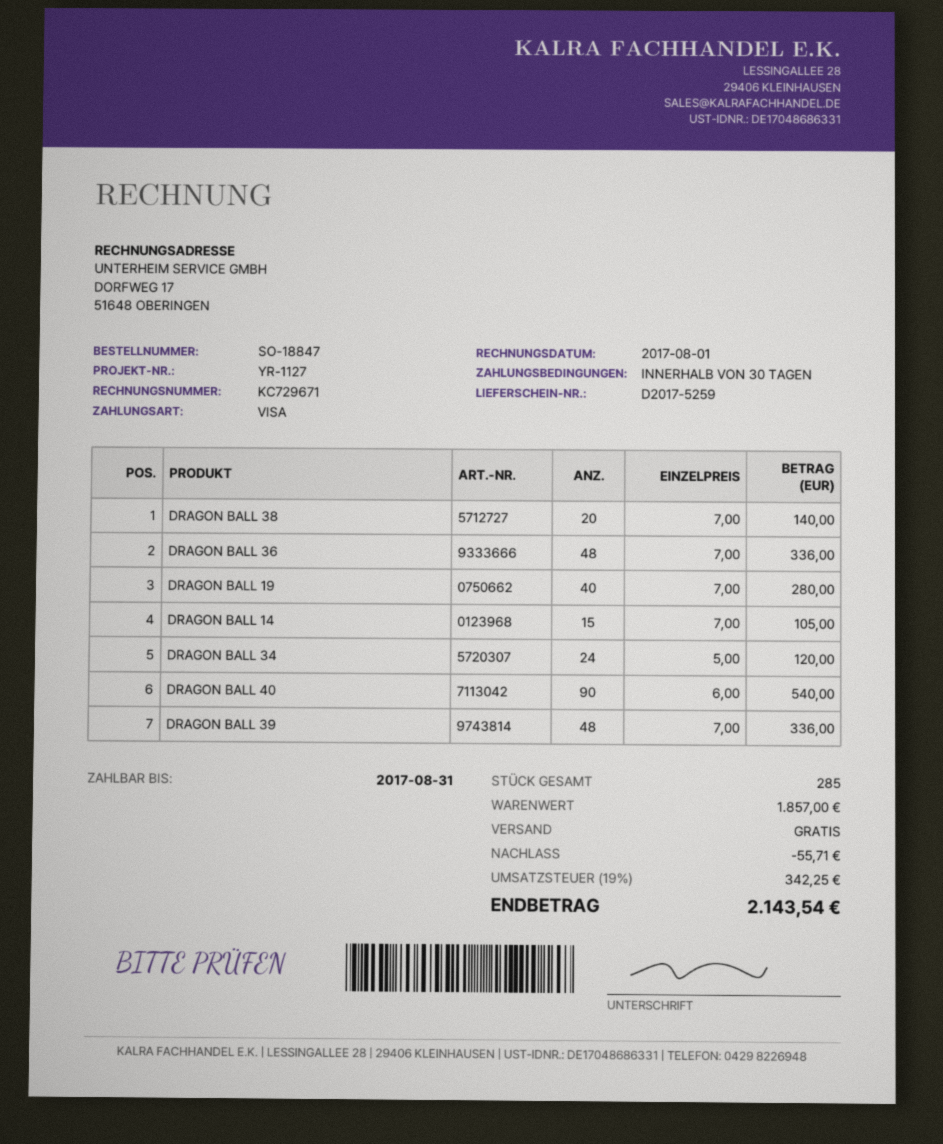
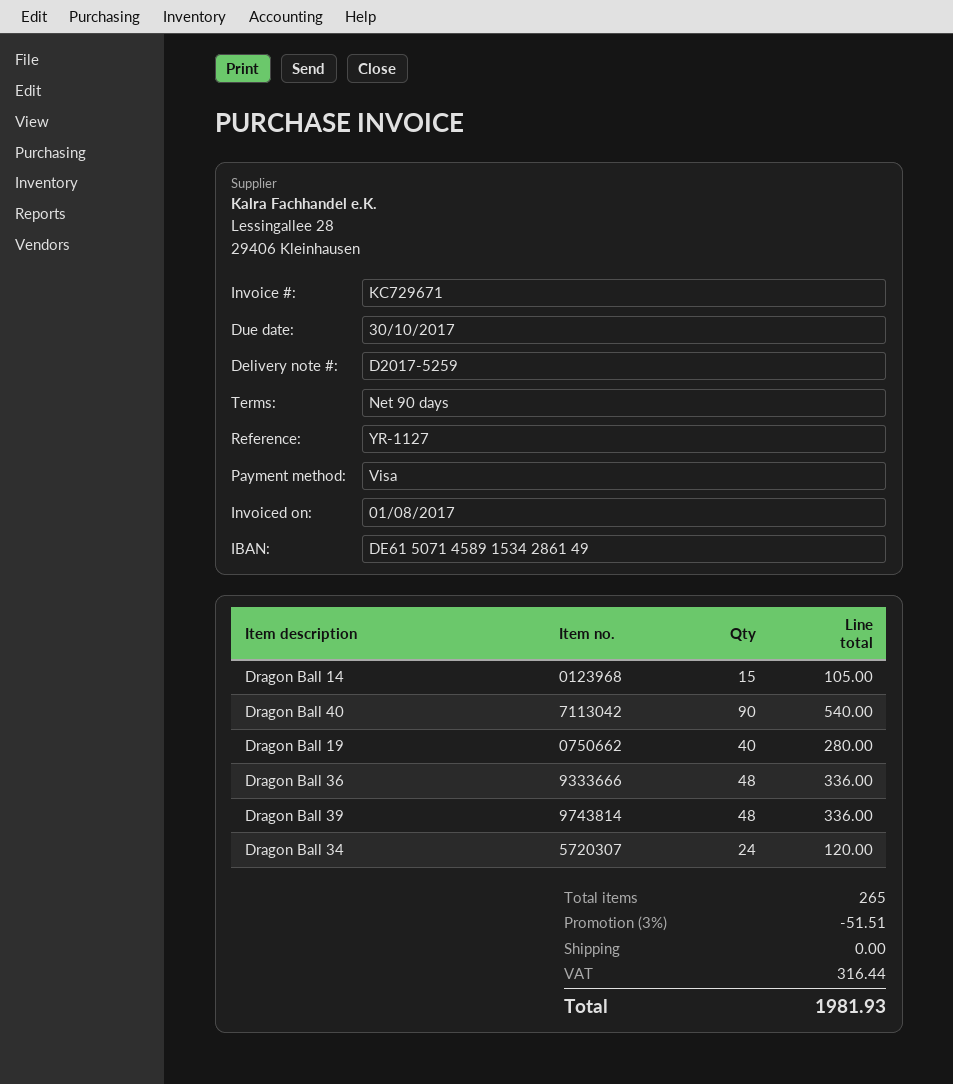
payment terms: 30 days -> 90 days
due date: 2017-08-31 -> 2017-10-30
DRAGON BALL 38: 20 for 140.00 -> none
total quantity: 285 -> 265
discount: 55.71 -> 51.51
tax: 342.25 -> 316.44
total: 2143.54 -> 1981.93

